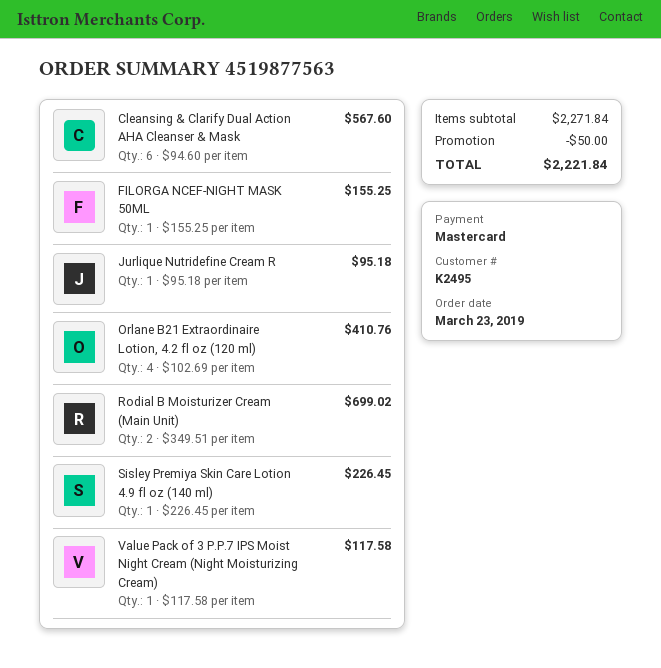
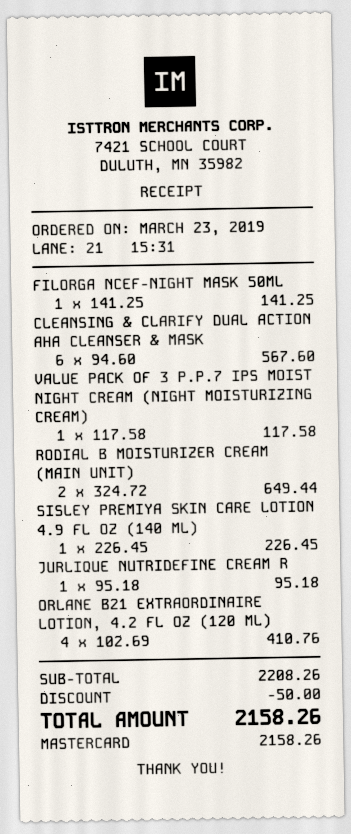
FILORGA NCEF-NIGHT MASK 50ML: 1 x 155.25 = 155.25 -> 1 x 141.25 = 141.25
Rodial B Moisturizer Cream (Main Unit): 2 x 349.51 = 699.02 -> 2 x 324.72 = 649.44
subtotal: 2271.84 -> 2208.26
total: 2221.84 -> 2158.26

